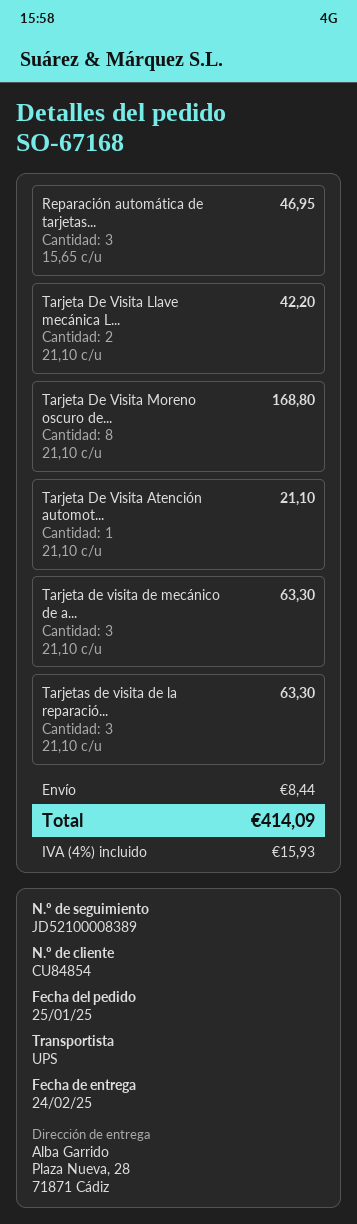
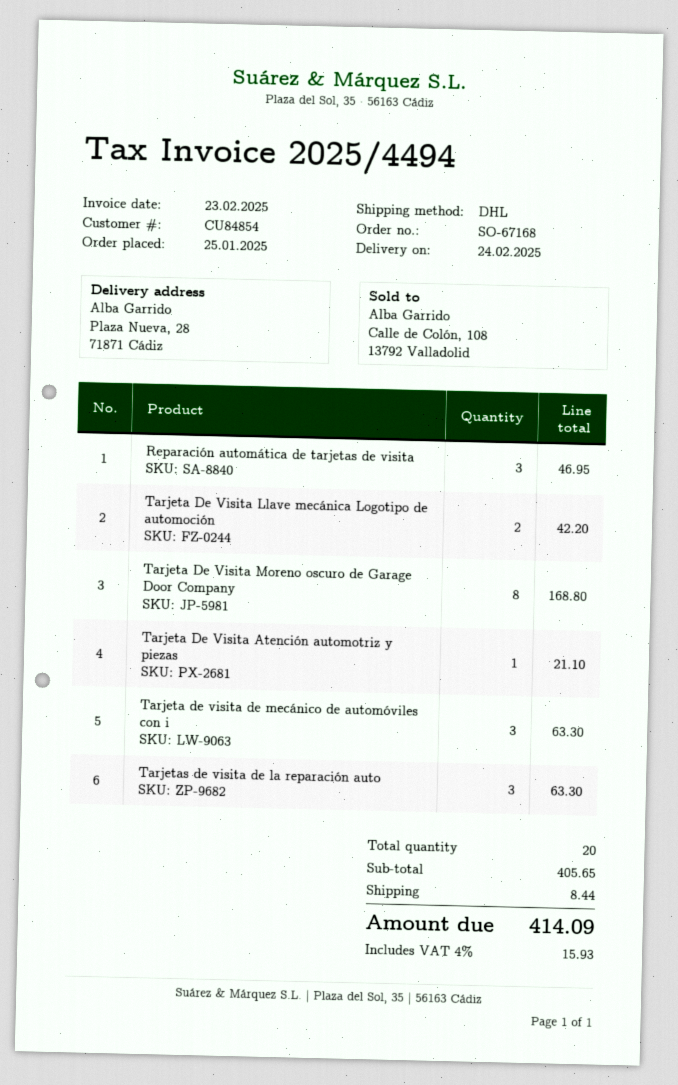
shipping method: UPS -> DHL

